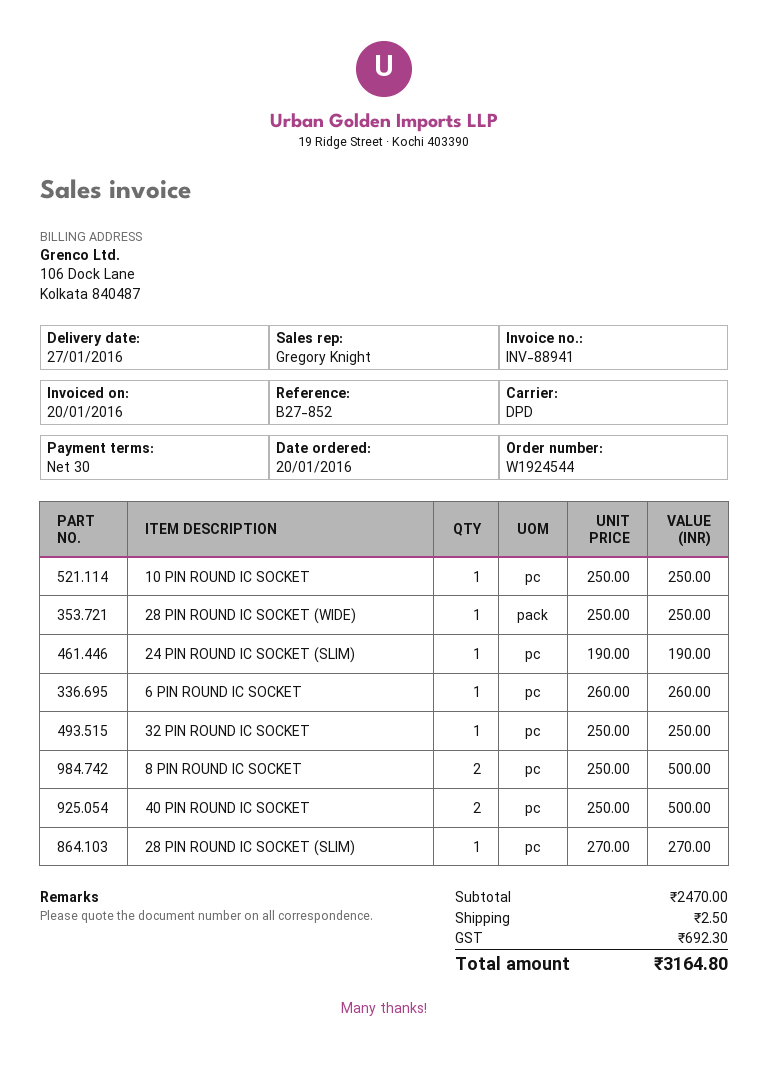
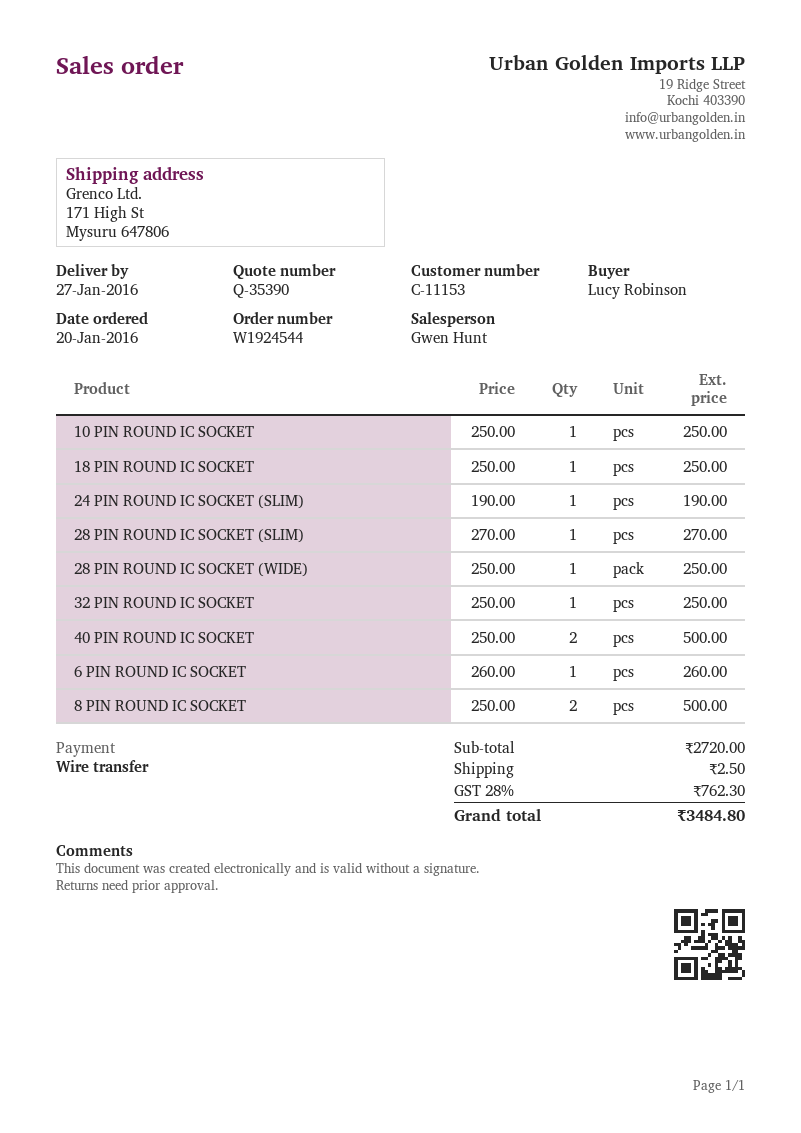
sales rep: Gregory Knight -> Gwen Hunt
18 PIN ROUND IC SOCKET: none -> 1 x 250.00 = 250.00
subtotal: 2470.00 -> 2720.00
tax: 692.30 -> 762.30
total: 3164.80 -> 3484.80

